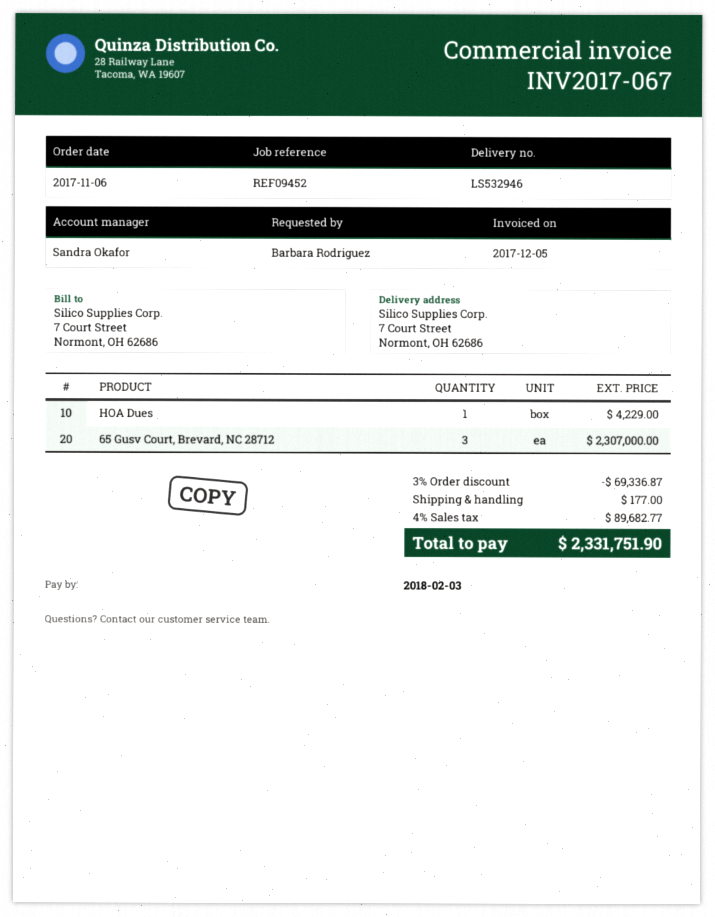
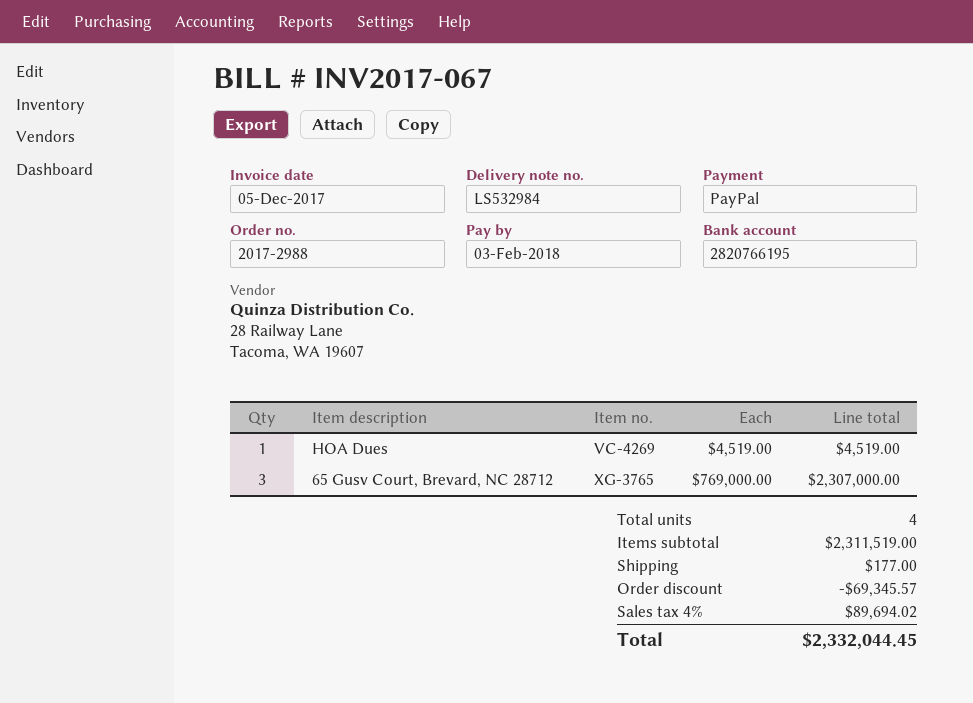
delivery note number: LS532946 -> LS532984
HOA Dues: 1 for 4229.00 -> 1 for 4519.00
discount: 69336.87 -> 69345.57
tax: 4% = 89682.77 -> 4% = 89694.02
total: 2331751.90 -> 2332044.45

